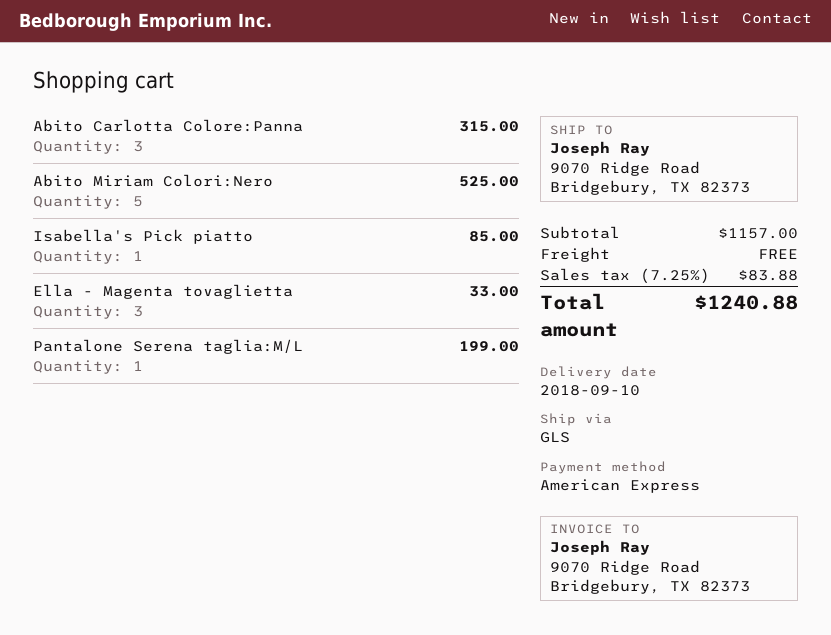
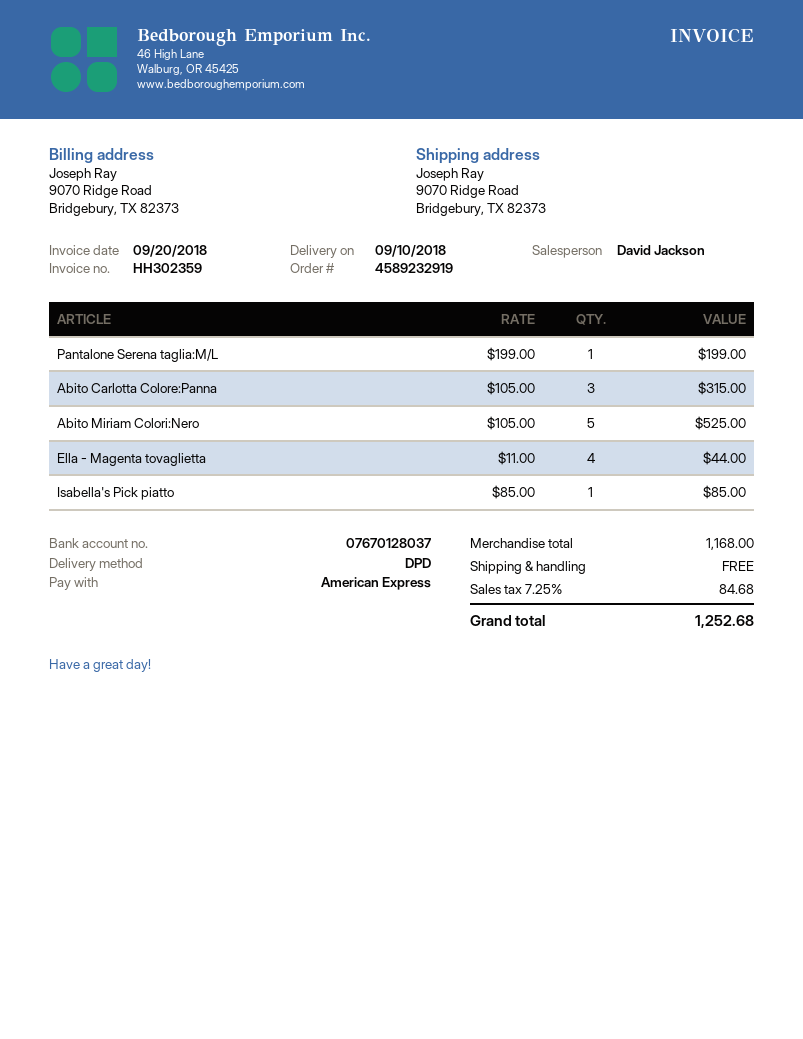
shipping method: GLS -> DPD
Ella - Magenta tovaglietta: 3 for 33.00 -> 4 for 44.00
subtotal: 1157.00 -> 1168.00
tax: 7.25% = 83.88 -> 7.25% = 84.68
total: 1240.88 -> 1252.68

